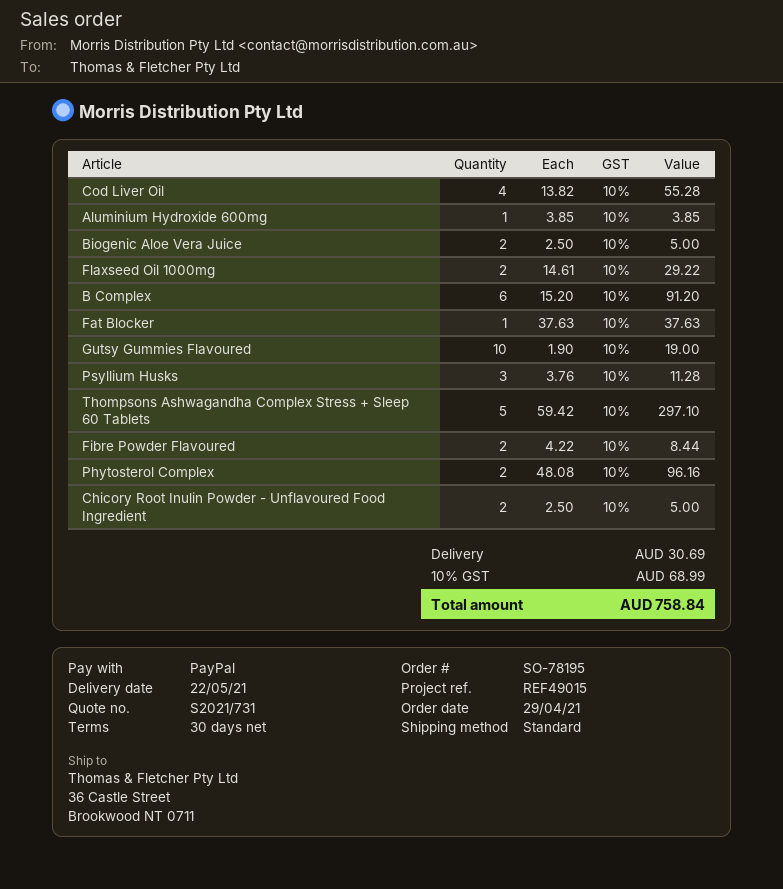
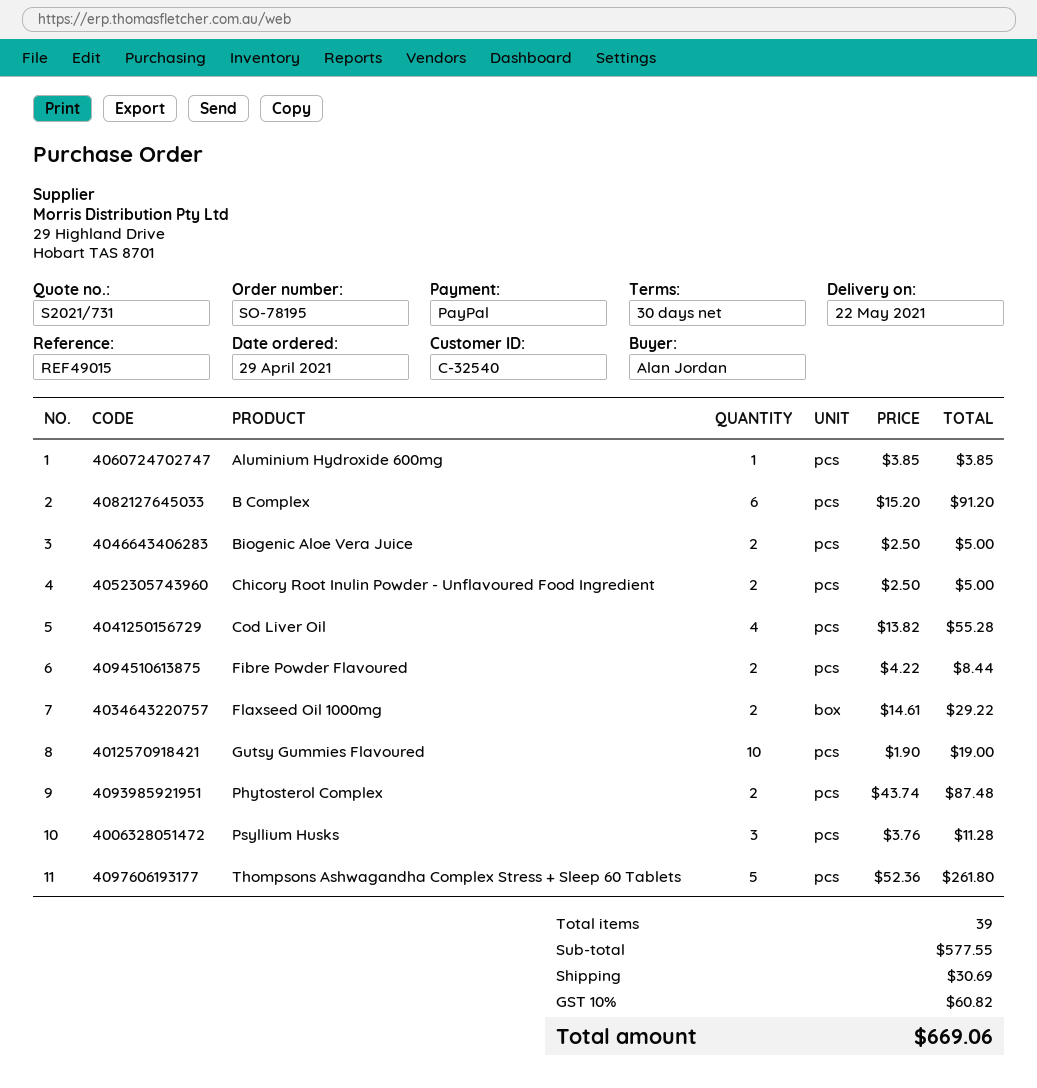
Fat Blocker: 1 x 37.63 = 37.63 -> none
Thompsons Ashwagandha Complex Stress + Sleep 60 Tablets: 5 x 59.42 = 297.10 -> 5 x 52.36 = 261.80
Phytosterol Complex: 2 x 48.08 = 96.16 -> 2 x 43.74 = 87.48
tax: 10% = 68.99 -> 10% = 60.82
total: 758.84 -> 669.06

